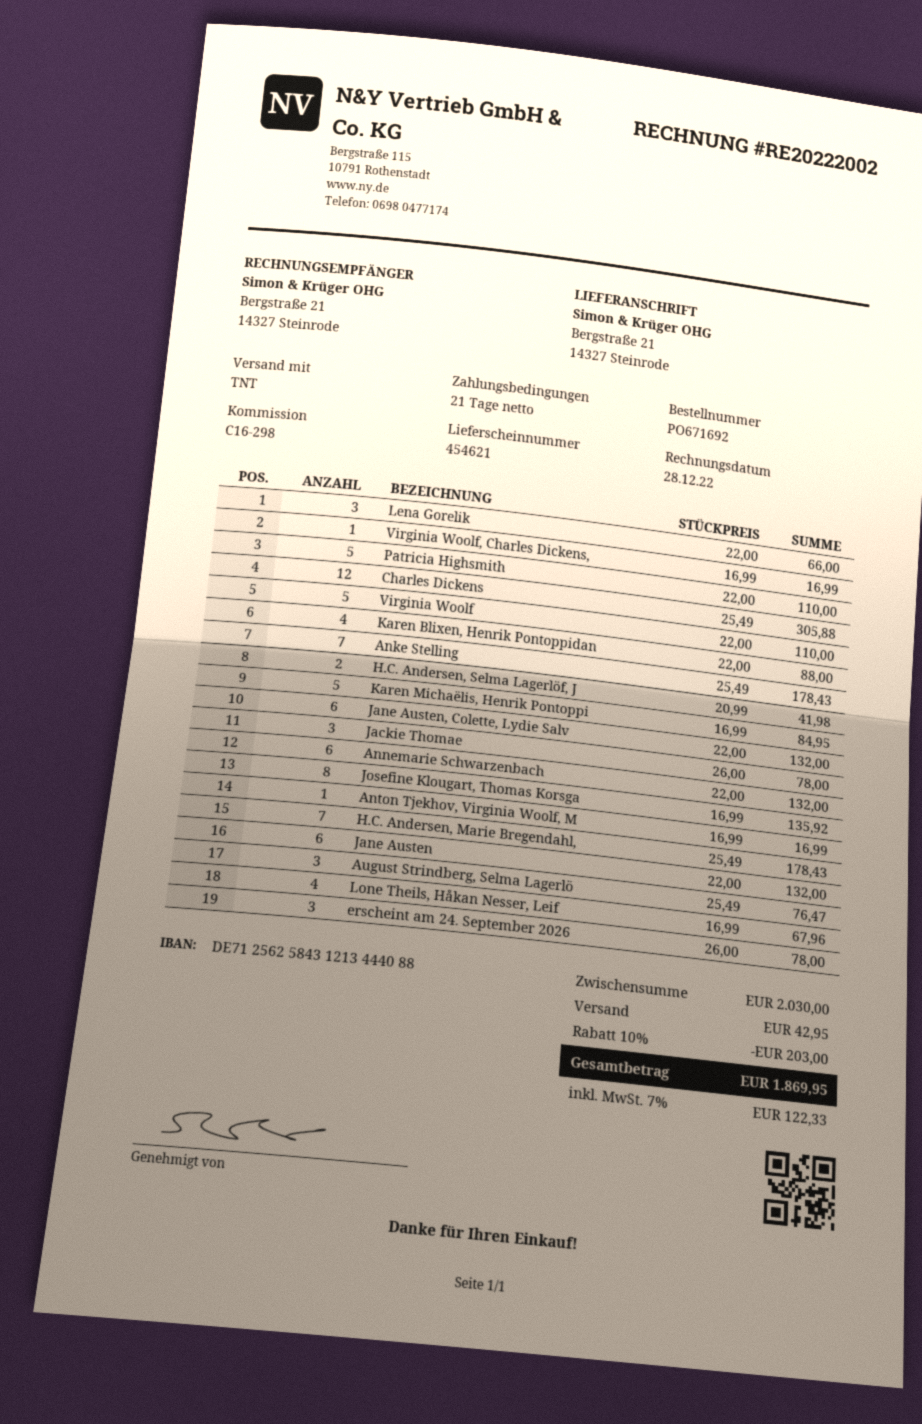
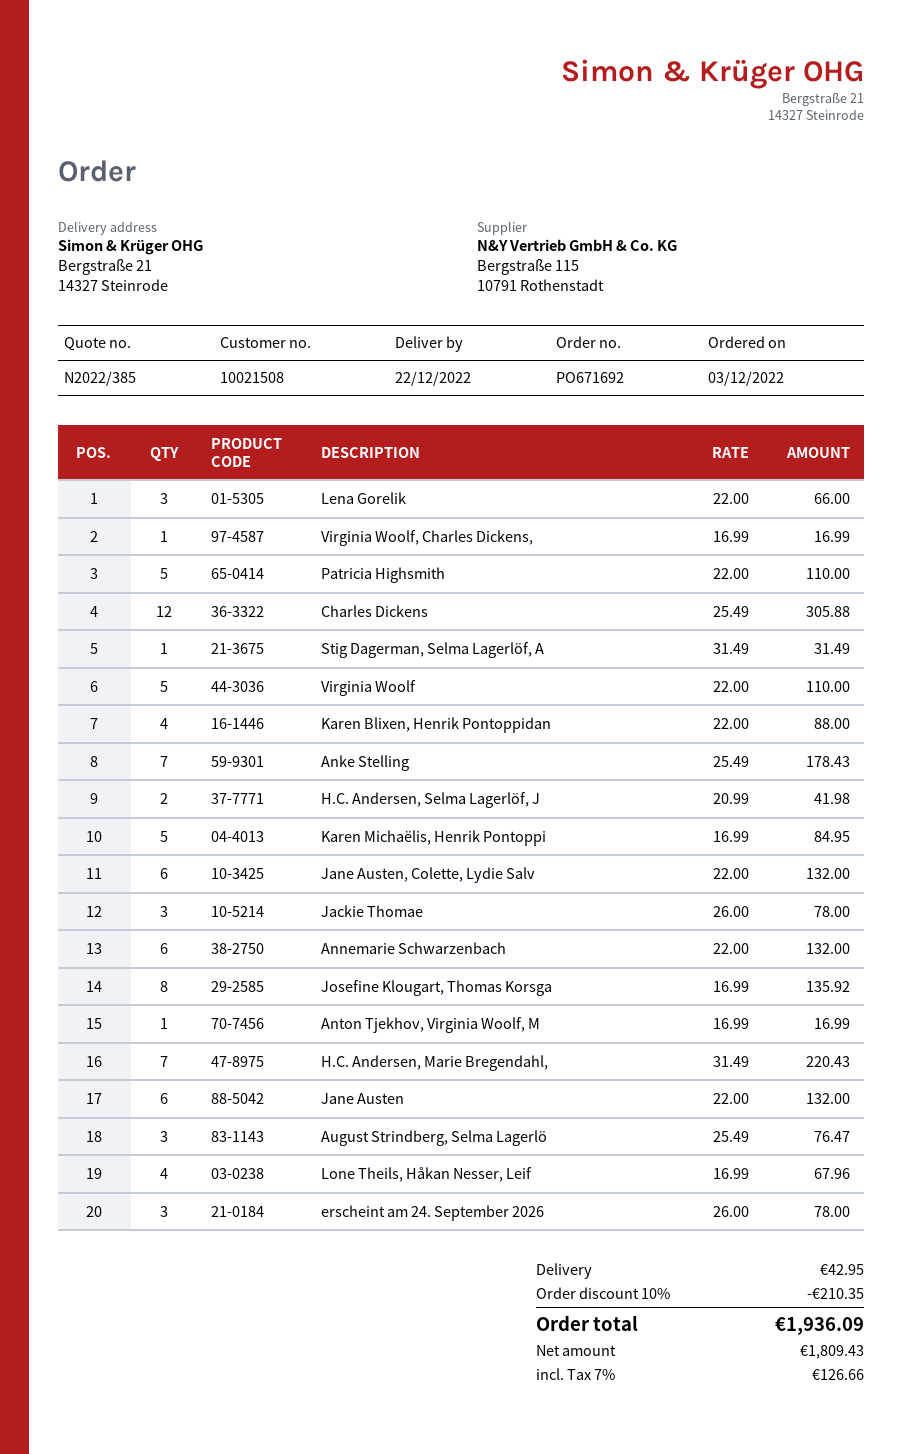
H.C. Andersen, Marie Bregendahl,: 7 x 25.49 = 178.43 -> 7 x 31.49 = 220.43
Stig Dagerman, Selma Lagerlöf, A: none -> 1 x 31.49 = 31.49
discount: 10% = 203.00 -> 10% = 210.35
tax: 7% = 122.33 -> 7% = 126.66
total: 1869.95 -> 1936.09

